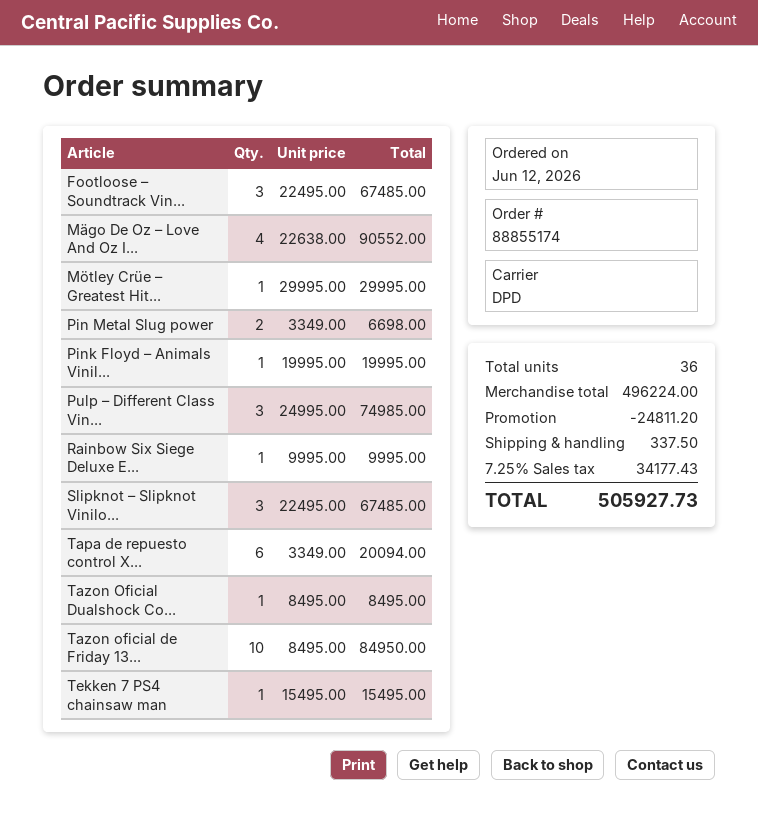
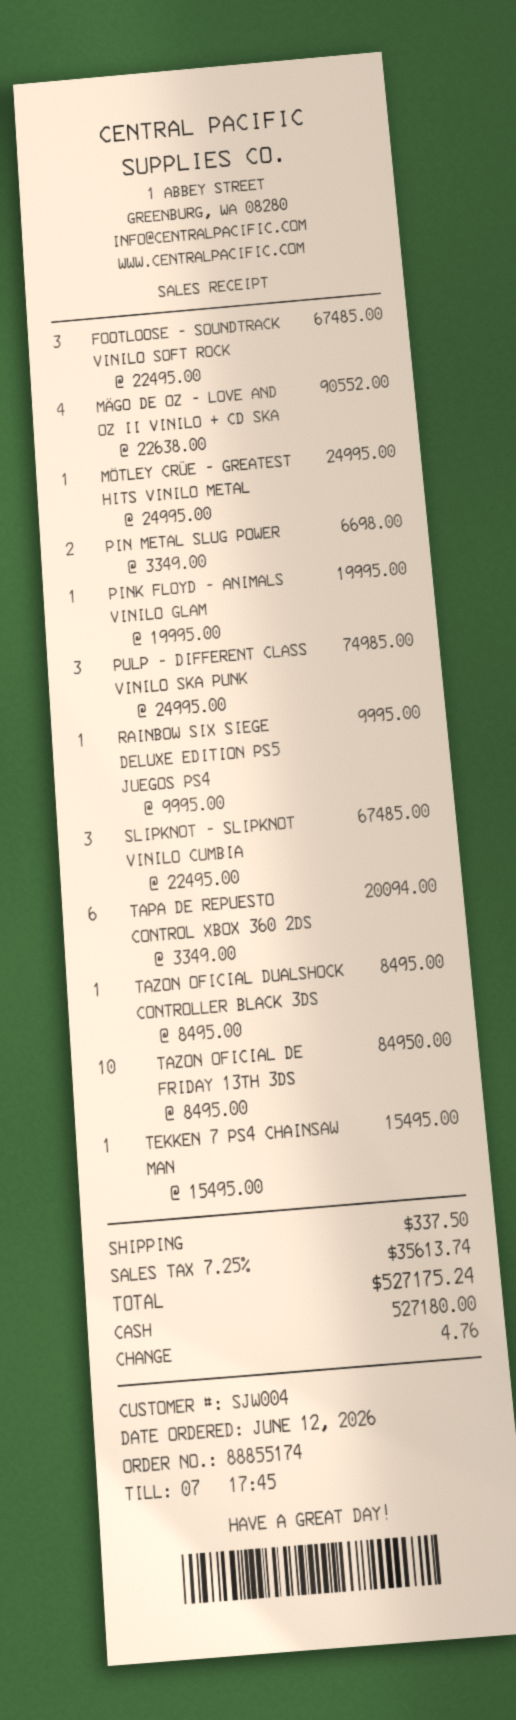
Mötley Crüe – Greatest Hit...: 1 x 29995.00 = 29995.00 -> 1 x 24995.00 = 24995.00
discount: 24811.20 -> none
tax: 7.25% = 34177.43 -> 7.25% = 35613.74
total: 505927.73 -> 527175.24

